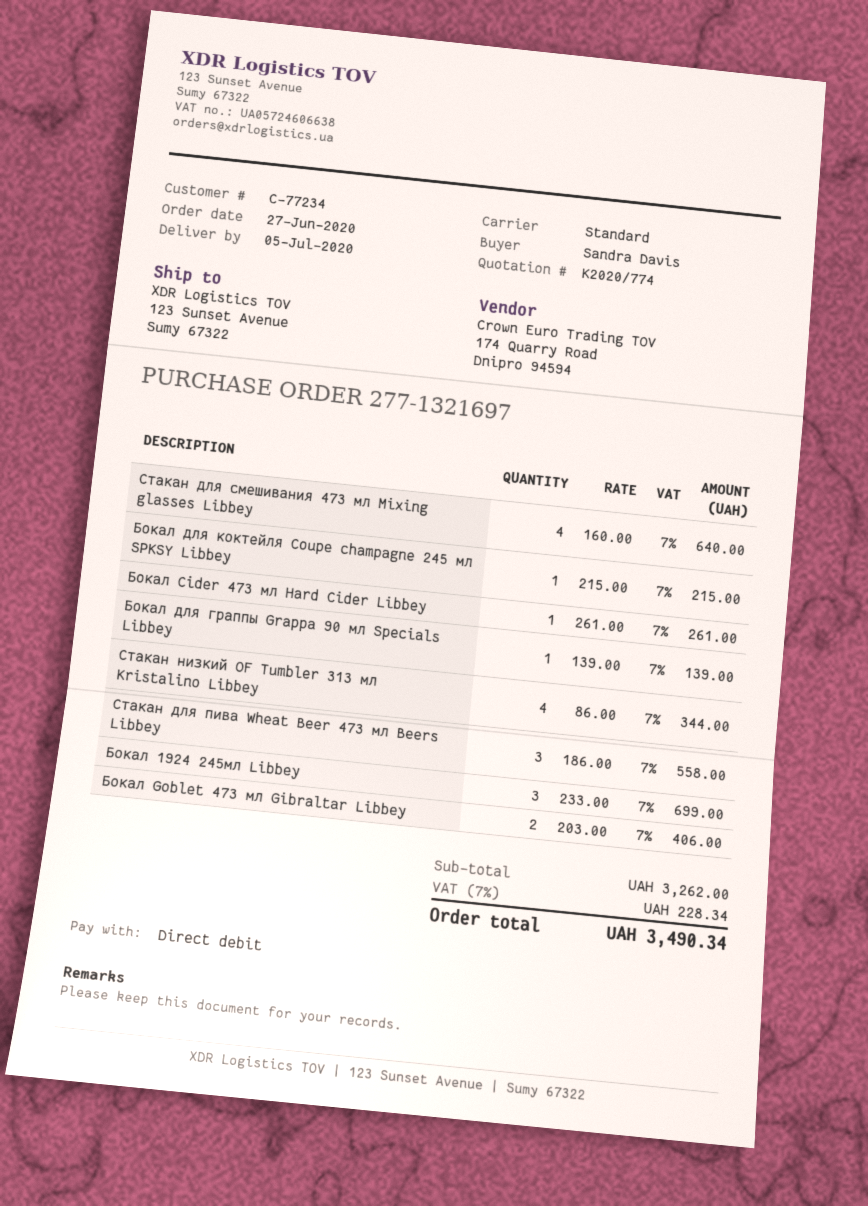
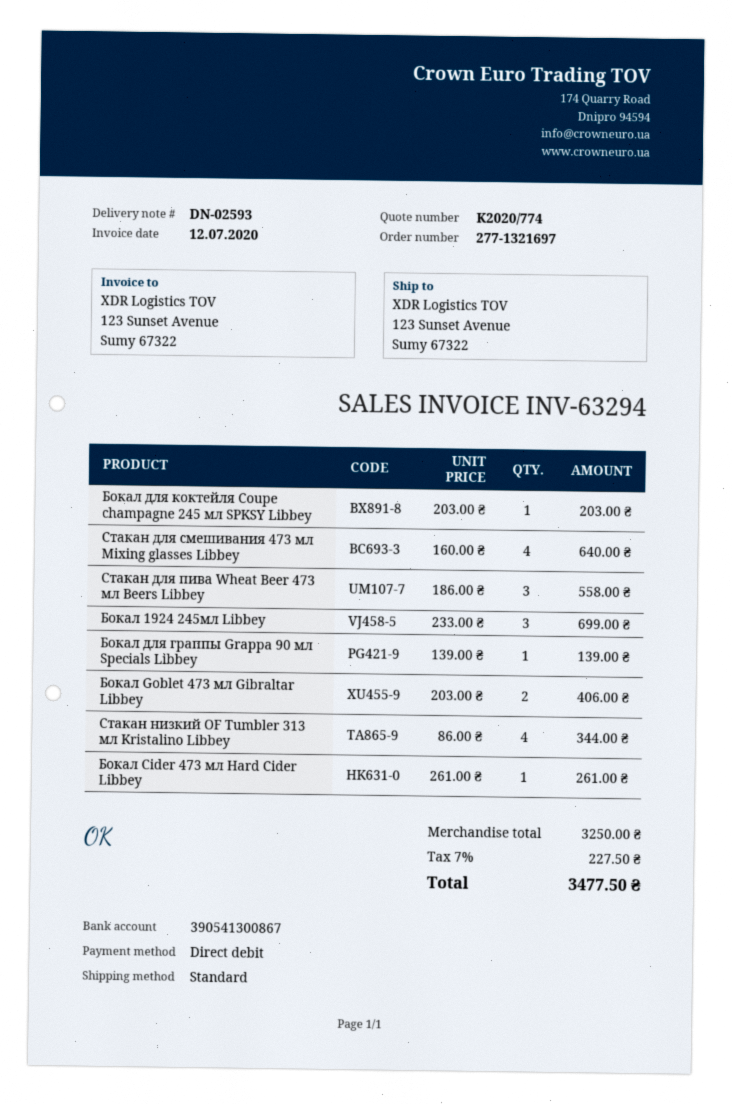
Бокал для коктейля Coupe champagne 245 мл SPKSY Libbey: 1 x 215.00 = 215.00 -> 1 x 203.00 = 203.00
subtotal: 3262.00 -> 3250.00
tax: 7% = 228.34 -> 7% = 227.50
total: 3490.34 -> 3477.50

